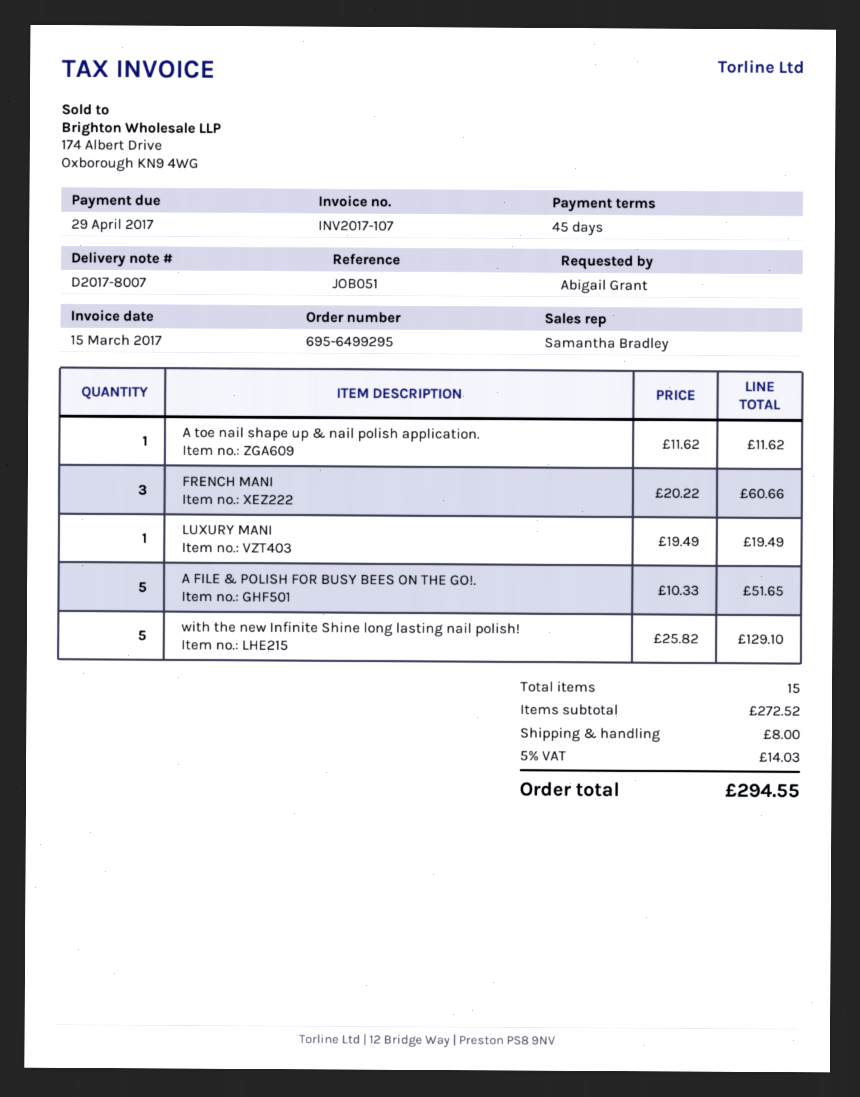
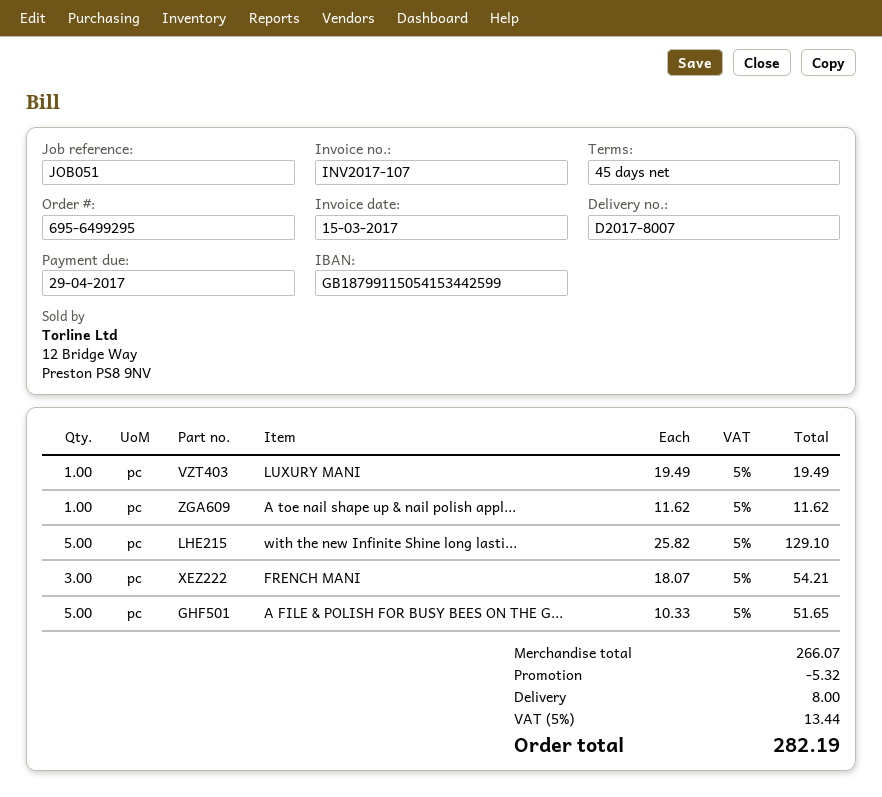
FRENCH MANI: 3 x 20.22 = 60.66 -> 3 x 18.07 = 54.21
subtotal: 272.52 -> 266.07
discount: none -> 5.32
tax: 5% = 14.03 -> 5% = 13.44
total: 294.55 -> 282.19

